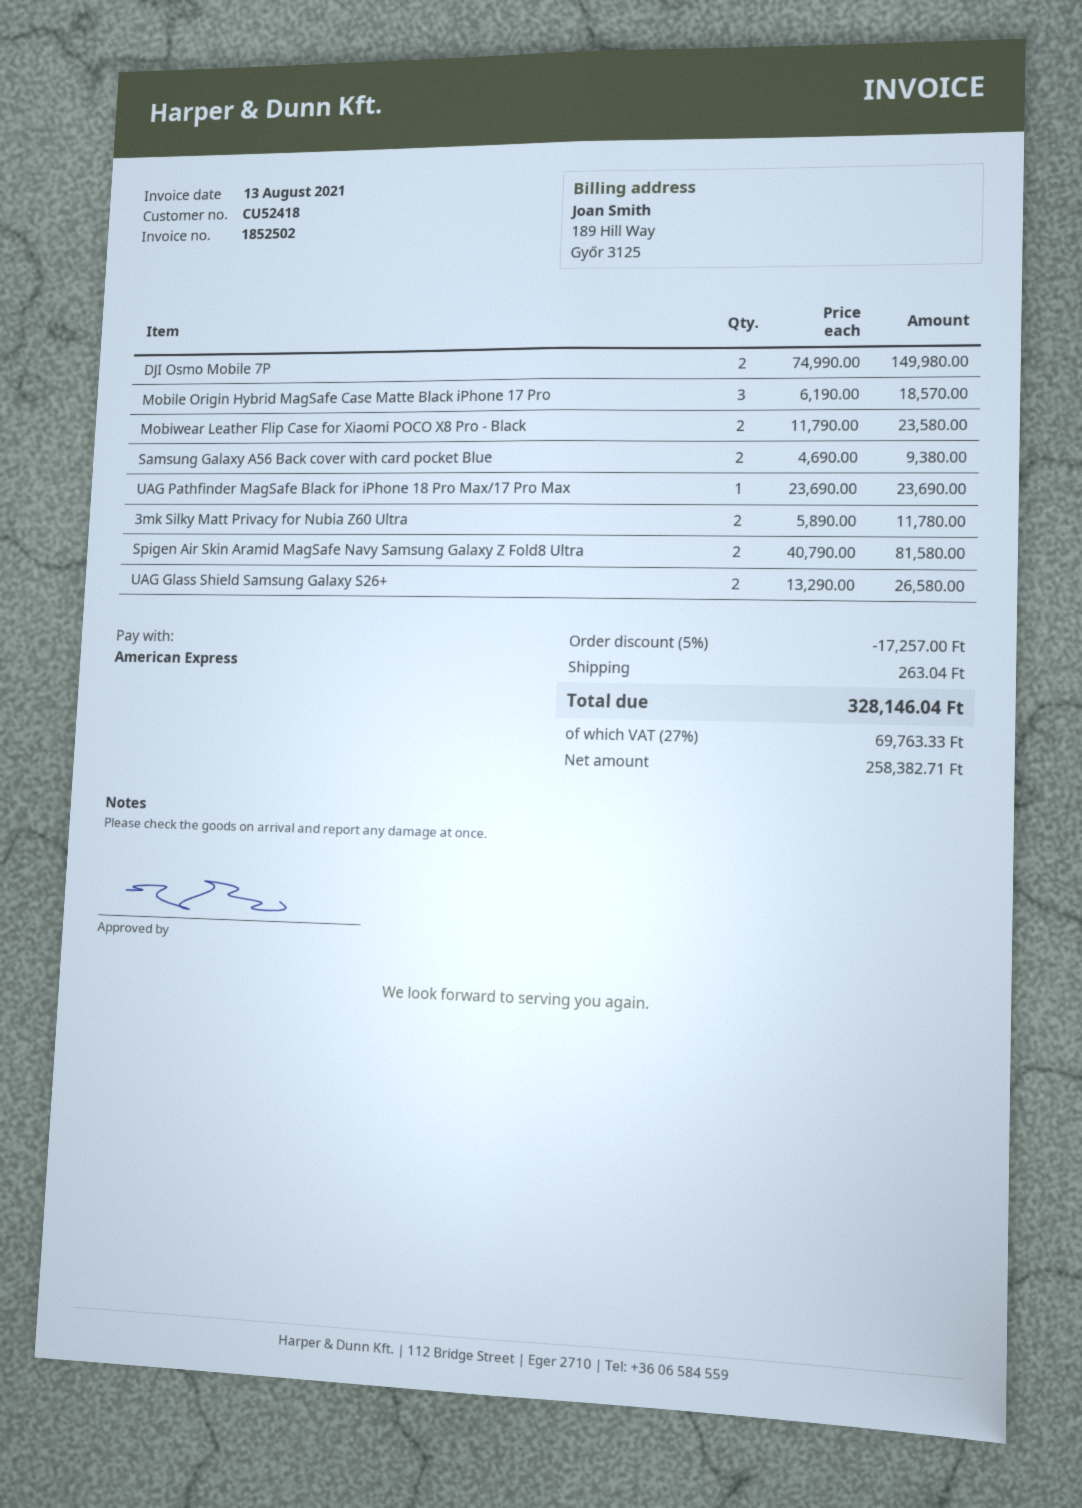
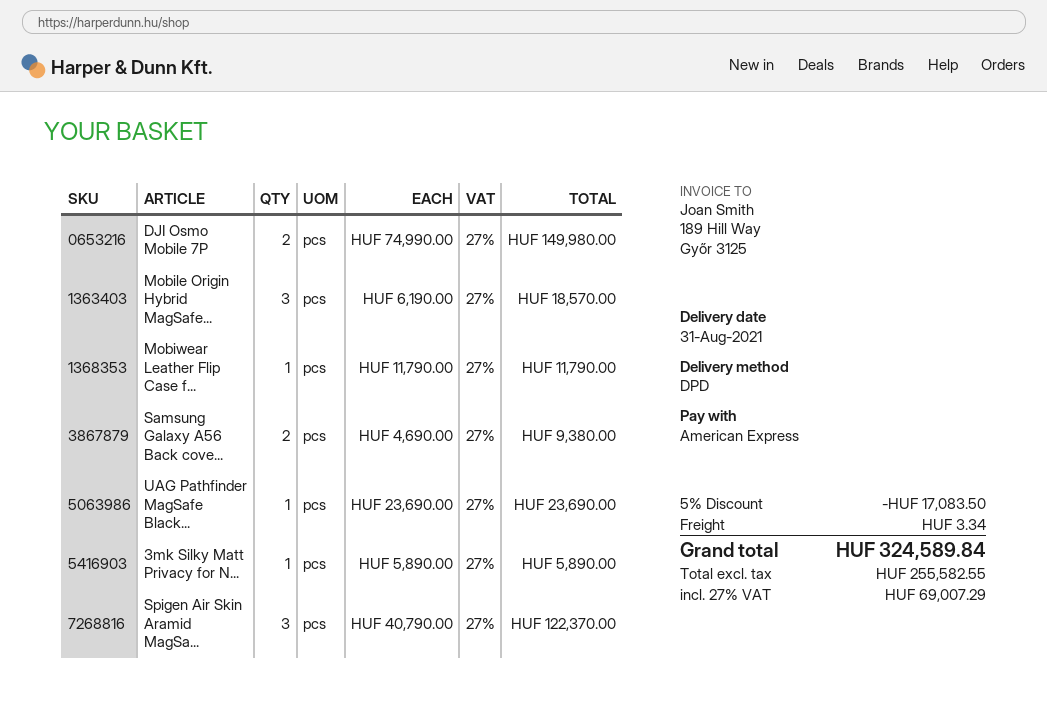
Mobiwear Leather Flip Case for Xiaomi POCO X8 Pro - Black: 2 x 11790.00 = 23580.00 -> 1 x 11790.00 = 11790.00
3mk Silky Matt Privacy for Nubia Z60 Ultra: 2 x 5890.00 = 11780.00 -> 1 x 5890.00 = 5890.00
Spigen Air Skin Aramid MagSafe Navy Samsung Galaxy Z Fold8 Ultra: 2 x 40790.00 = 81580.00 -> 3 x 40790.00 = 122370.00
UAG Glass Shield Samsung Galaxy S26+: 2 x 13290.00 = 26580.00 -> none
discount: 5% = 17257.00 -> 5% = 17083.50
shipping: 263.04 -> 3.34
net: 258382.71 -> 255582.55
tax: 27% = 69763.33 -> 27% = 69007.29
total: 328146.04 -> 324589.84

